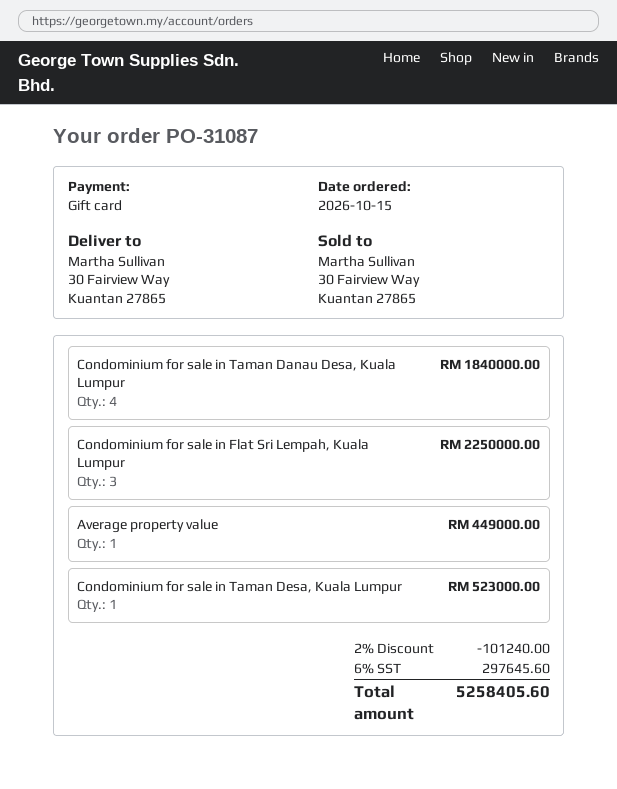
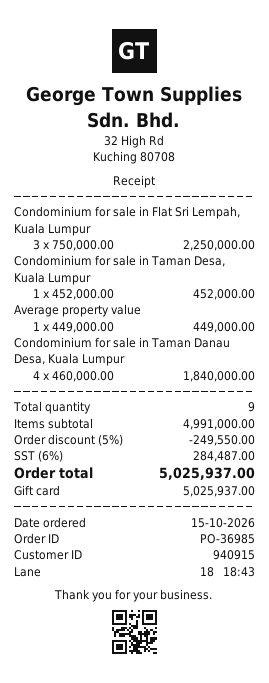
order number: PO-31087 -> PO-36985
Condominium for sale in Taman Desa, Kuala Lumpur: 1 for 523000.00 -> 1 for 452000.00
discount: 2% = 101240.00 -> 5% = 249550.00
tax: 6% = 297645.60 -> 6% = 284487.00
total: 5258405.60 -> 5025937.00

